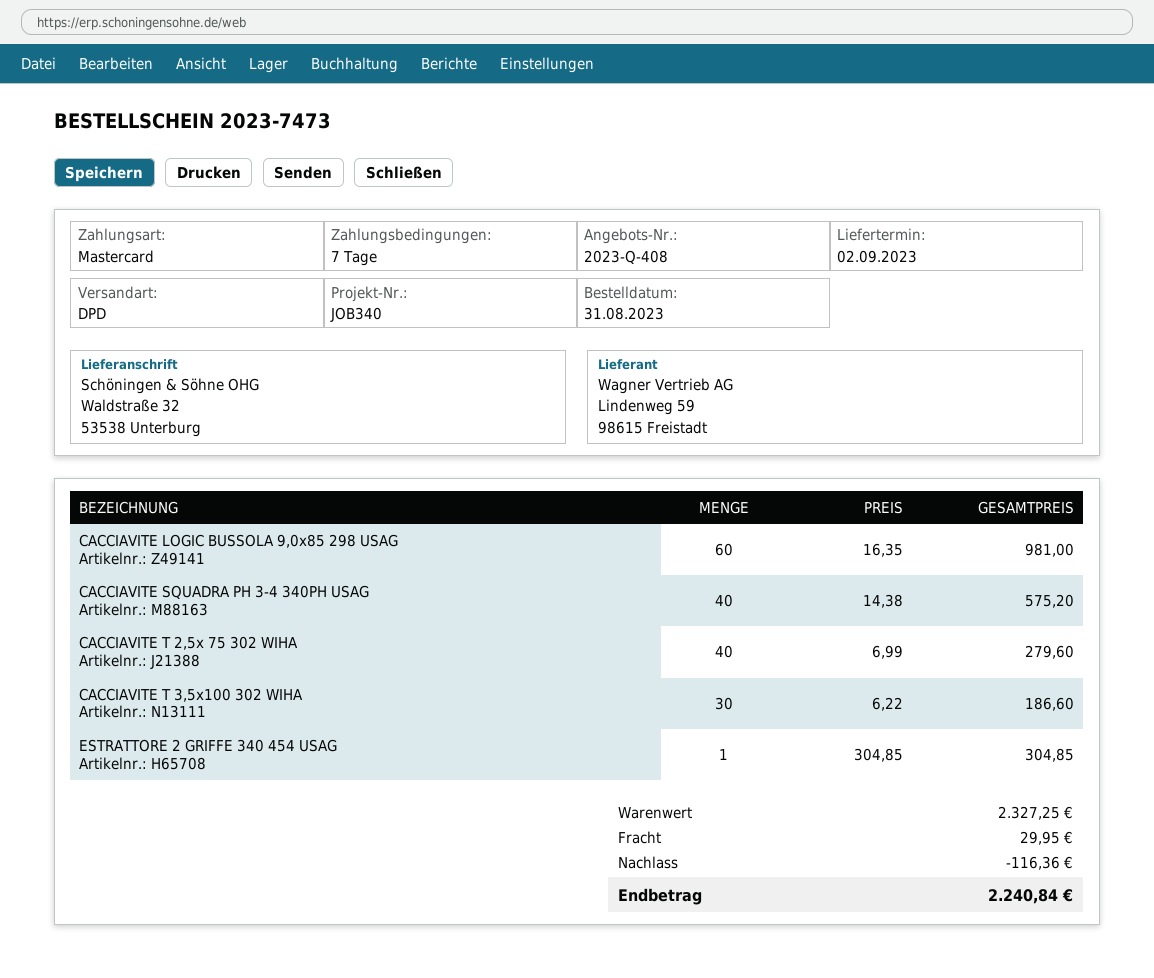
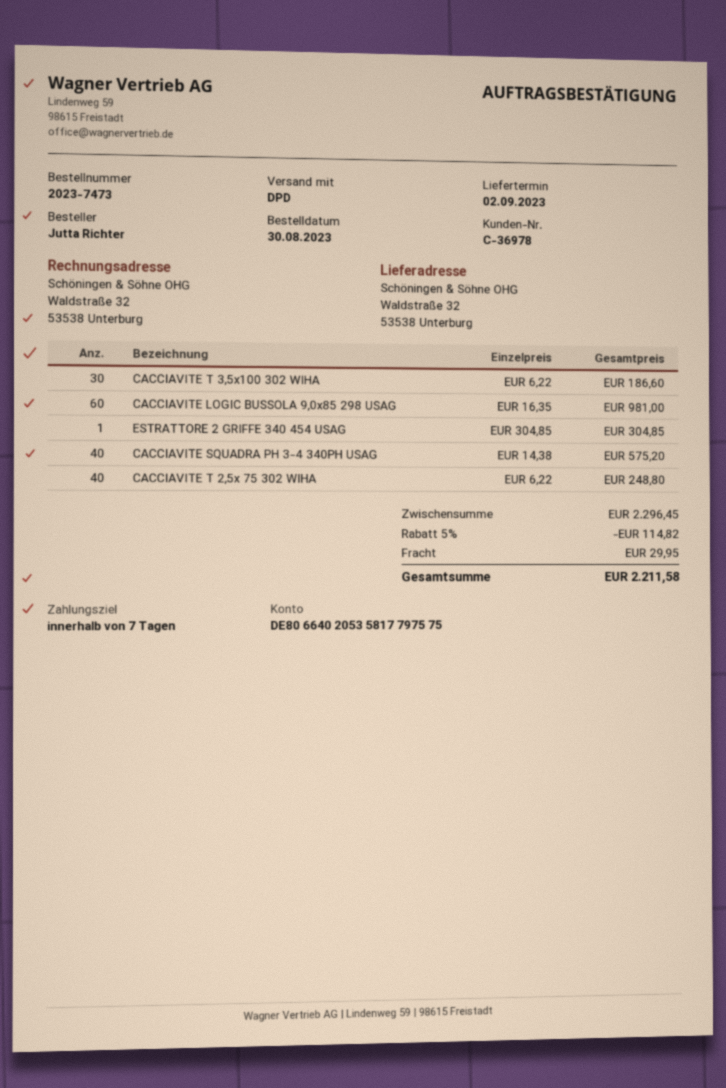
order date: 2023-08-31 -> 2023-08-30
CACCIAVITE T 2,5x 75 302 WIHA: 40 x 6.99 = 279.60 -> 40 x 6.22 = 248.80
subtotal: 2327.25 -> 2296.45
discount: 116.36 -> 114.82
total: 2240.84 -> 2211.58

